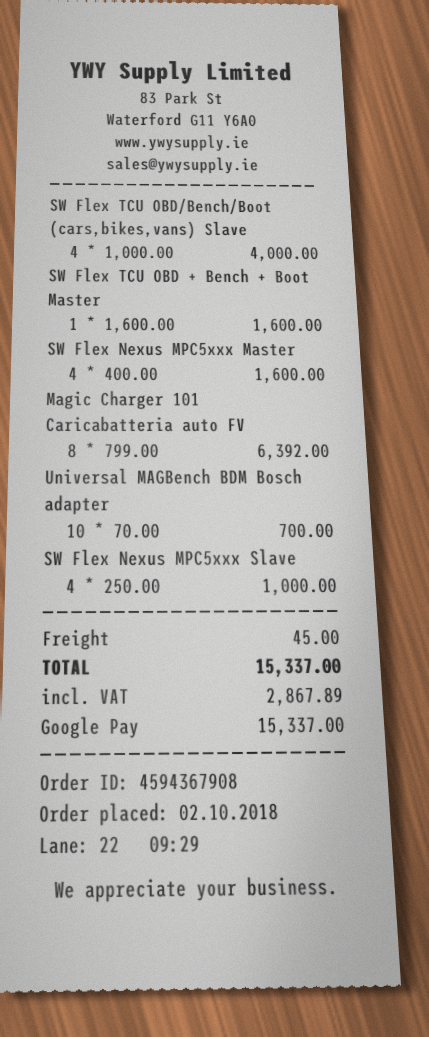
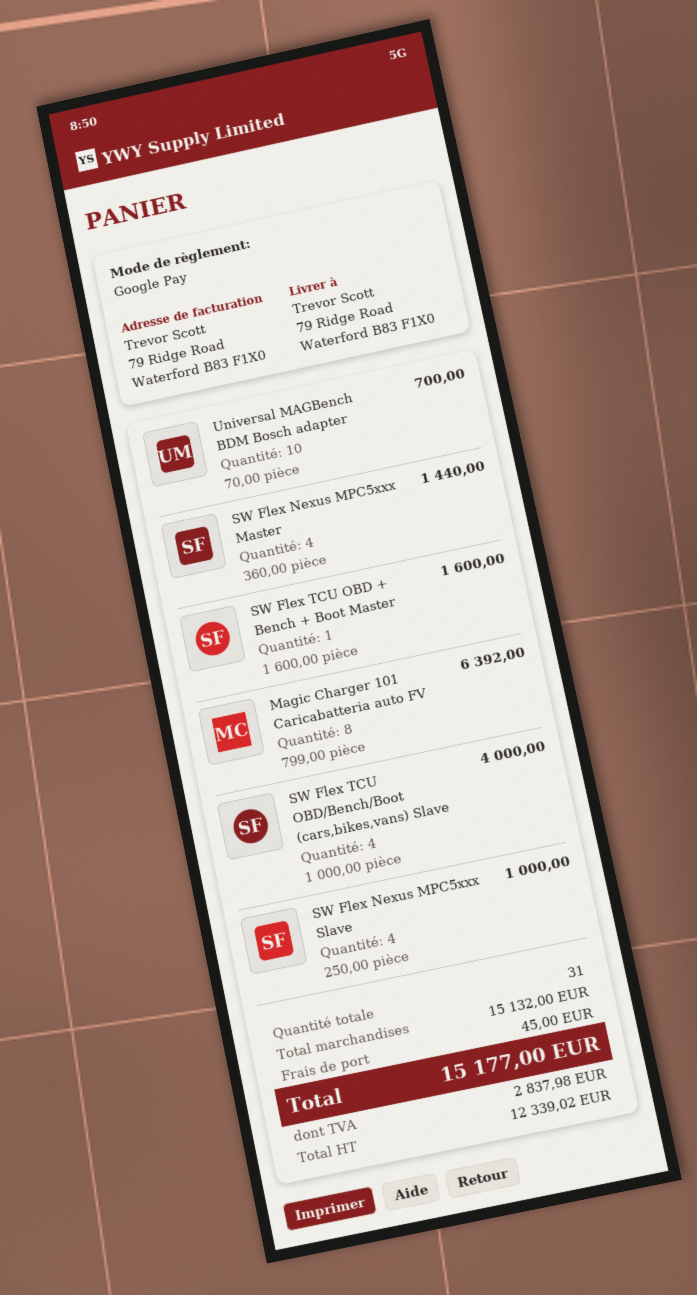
SW Flex Nexus MPC5xxx Master: 4 x 400.00 = 1600.00 -> 4 x 360.00 = 1440.00
tax: 2867.89 -> 2837.98
total: 15337.00 -> 15177.00

